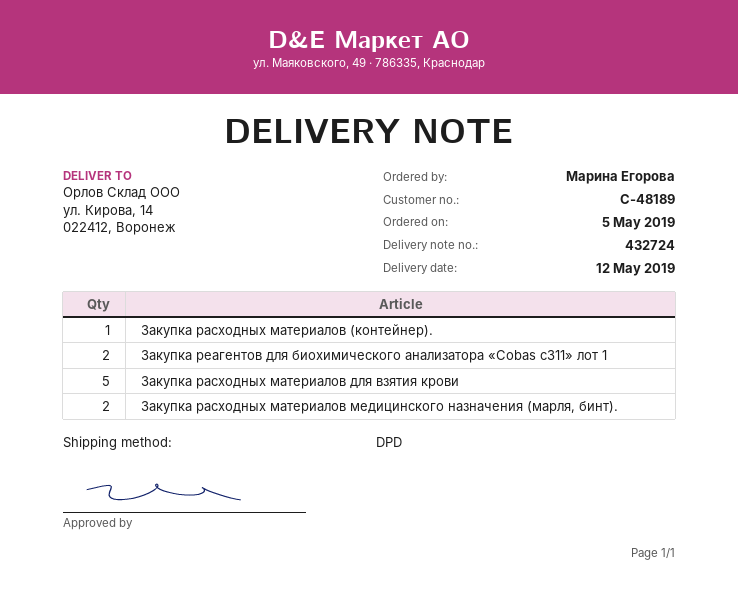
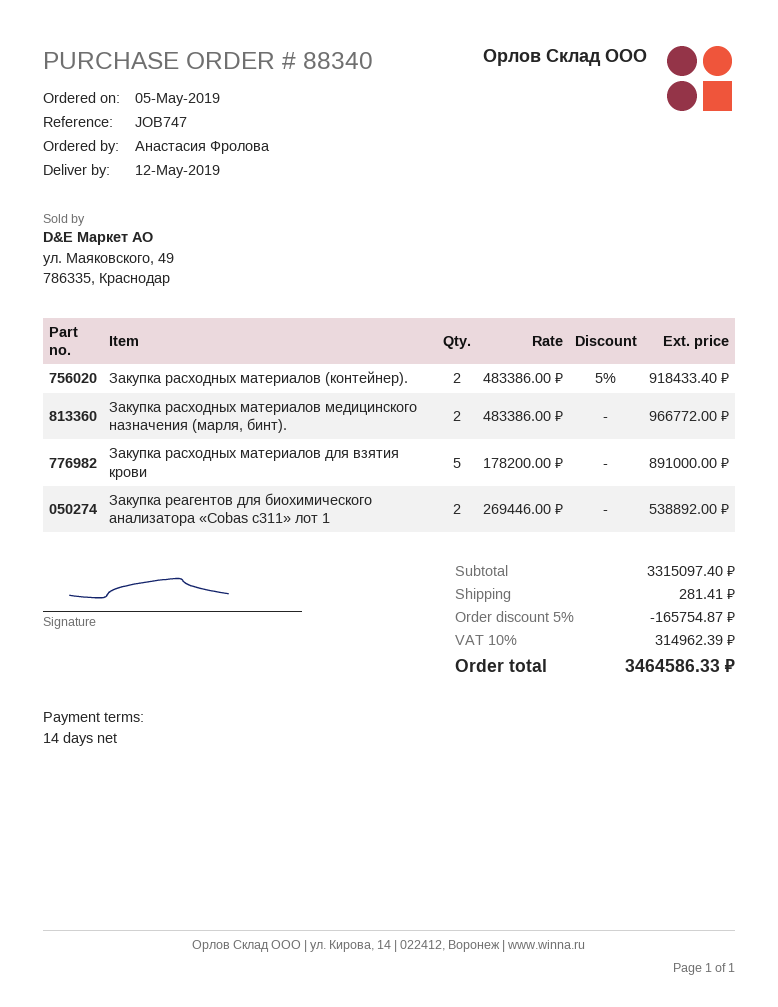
ordered by: Марина Егорова -> Анастасия Фролова
Закупка расходных материалов (контейнер).: 1 -> 2

